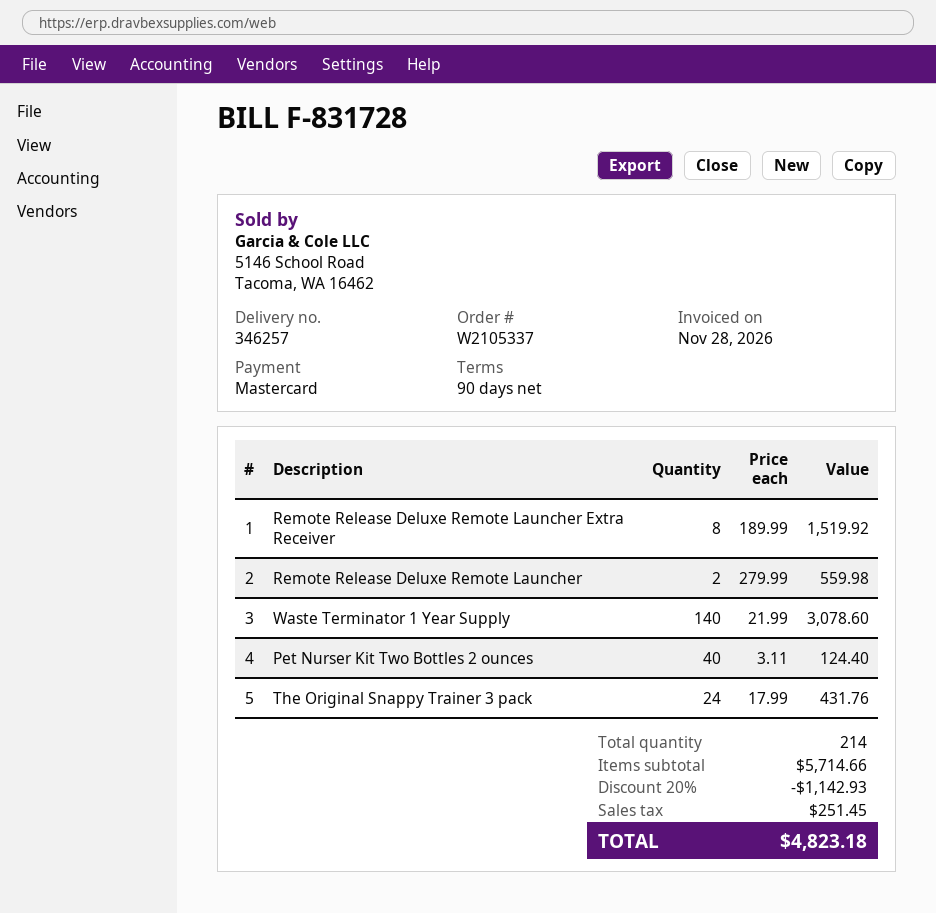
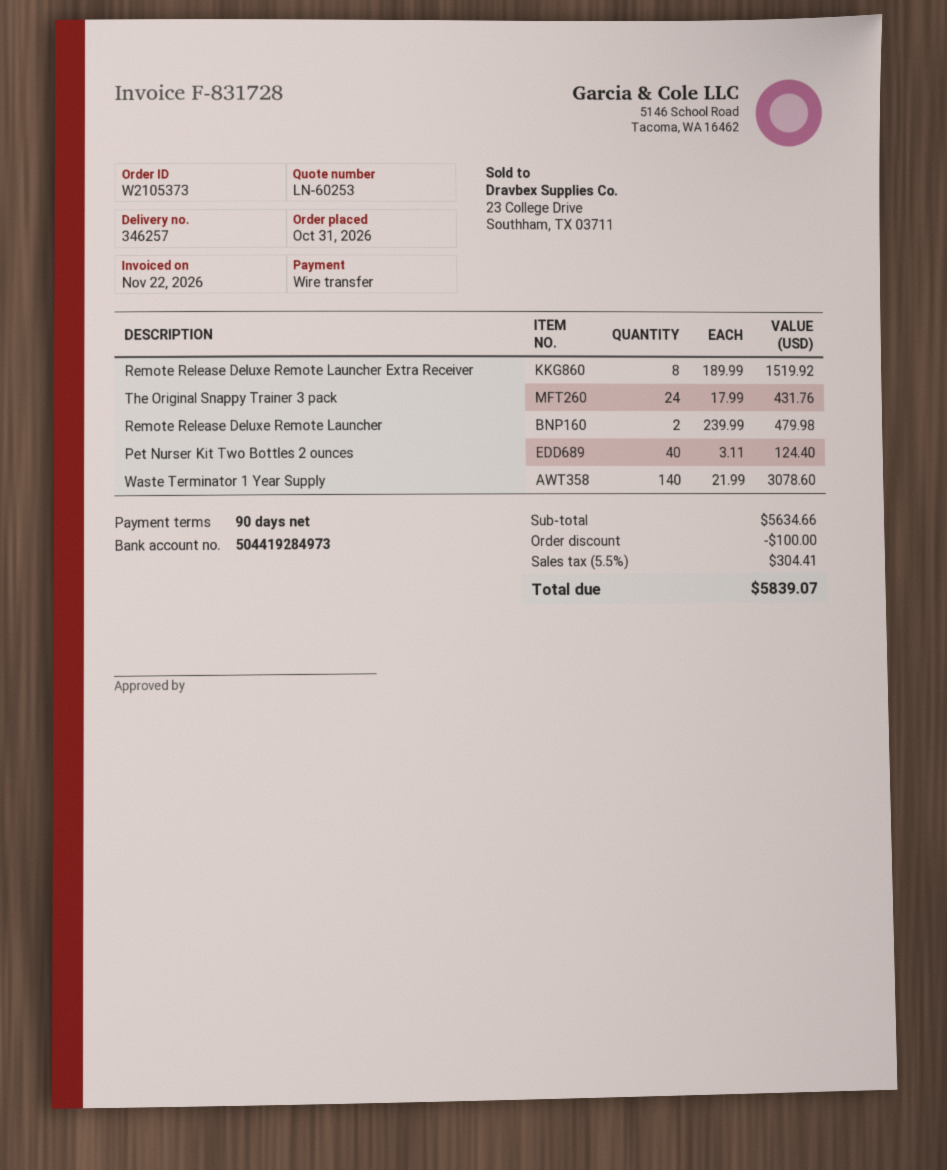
order number: W2105337 -> W2105373
invoice date: 2026-11-28 -> 2026-11-22
payment method: Mastercard -> bank transfer
Remote Release Deluxe Remote Launcher: 2 x 279.99 = 559.98 -> 2 x 239.99 = 479.98
subtotal: 5714.66 -> 5634.66
discount: 1142.93 -> 100.00
tax: 251.45 -> 304.41
total: 4823.18 -> 5839.07

